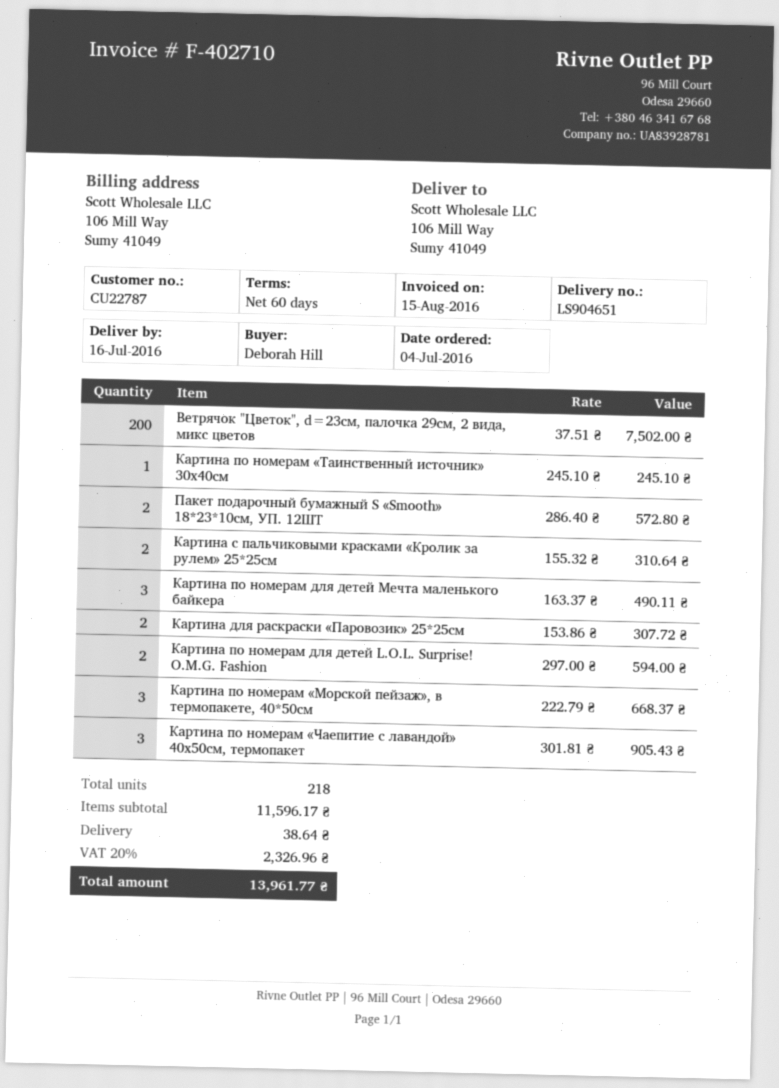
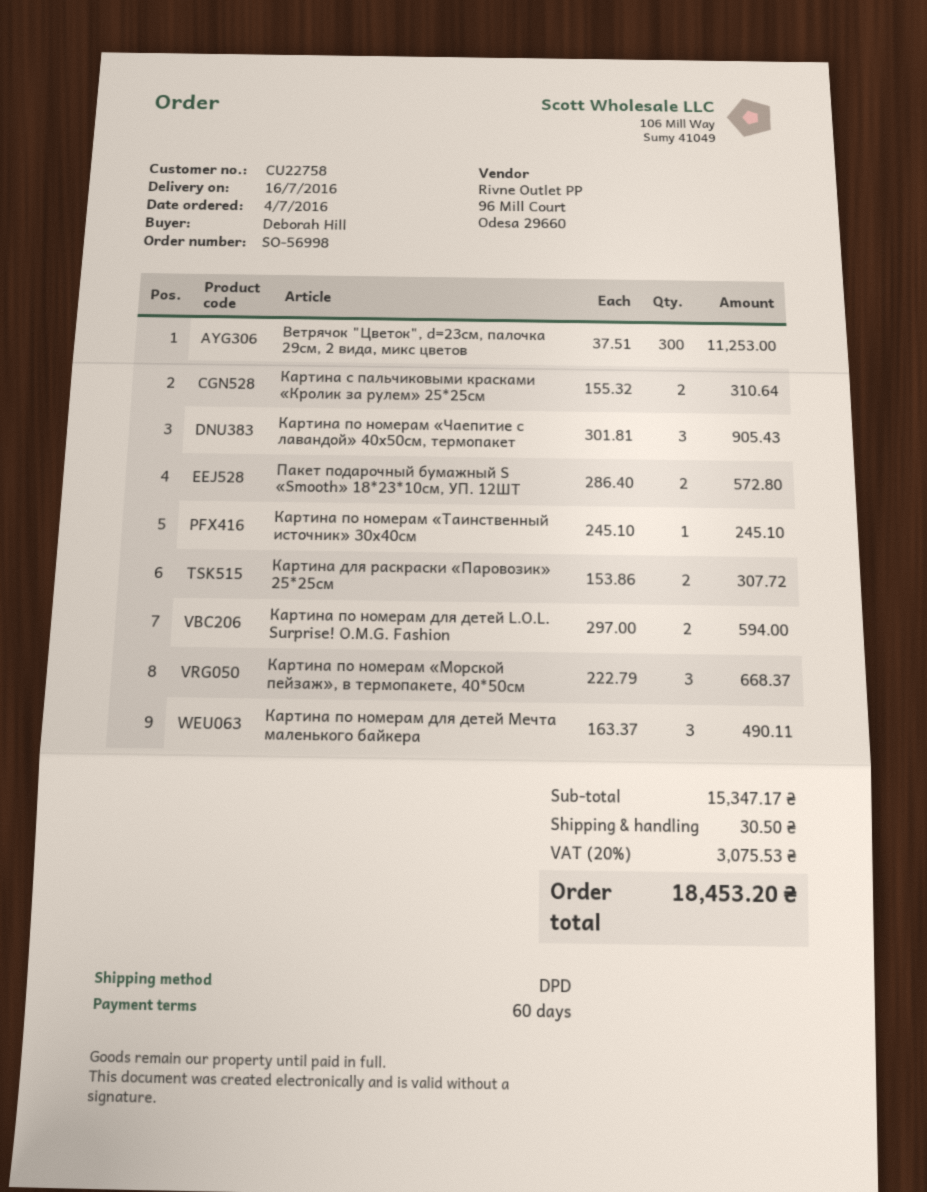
customer number: CU22787 -> CU22758
Ветрячок "Цветок", d=23см, палочка 29см, 2 вида, микс цветов: 200 x 37.51 = 7502.00 -> 300 x 37.51 = 11253.00
subtotal: 11596.17 -> 15347.17
shipping: 38.64 -> 30.50
tax: 20% = 2326.96 -> 20% = 3075.53
total: 13961.77 -> 18453.20

